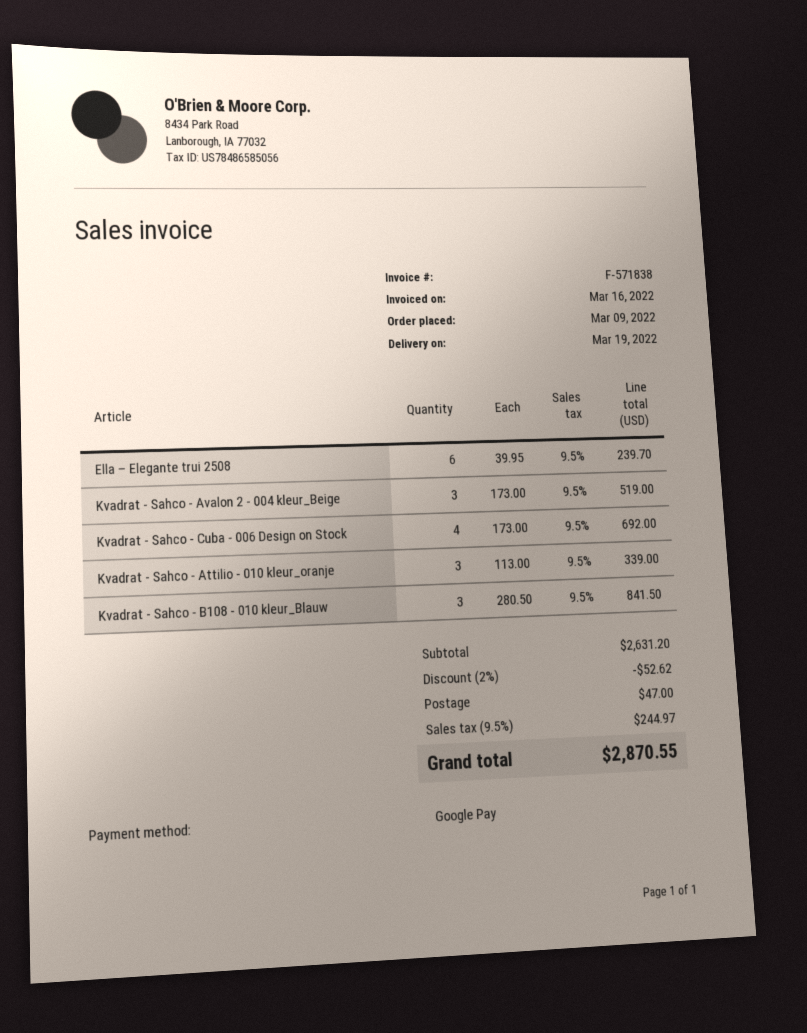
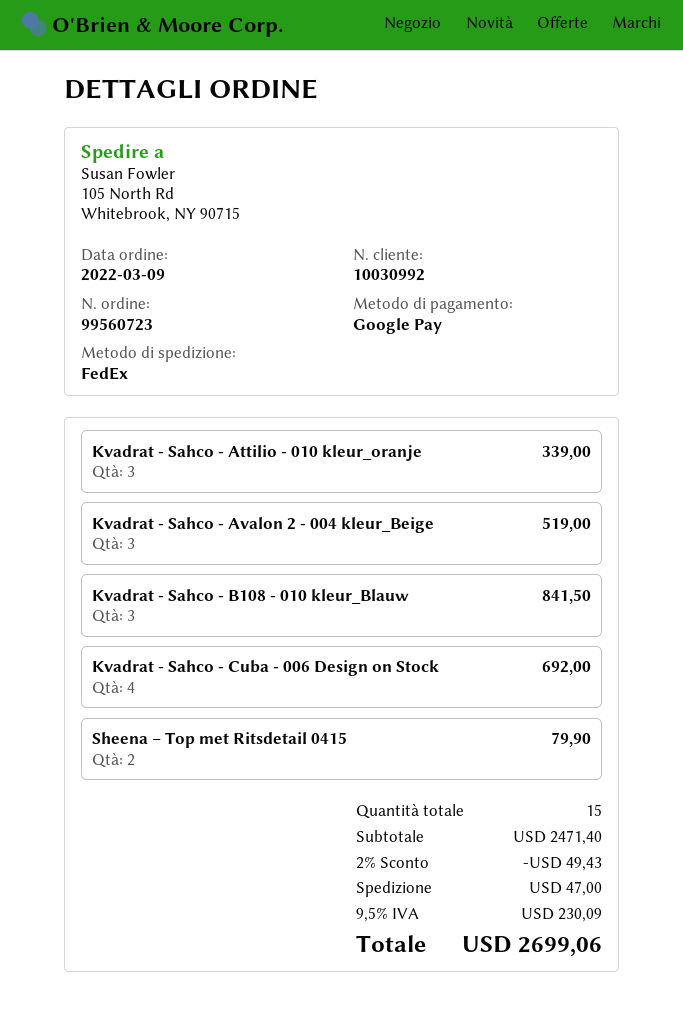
Ella – Elegante trui 2508: 6 for 239.70 -> none
Sheena – Top met Ritsdetail 0415: none -> 2 for 79.90
subtotal: 2631.20 -> 2471.40
discount: 2% = 52.62 -> 2% = 49.43
tax: 9.5% = 244.97 -> 9.5% = 230.09
total: 2870.55 -> 2699.06

